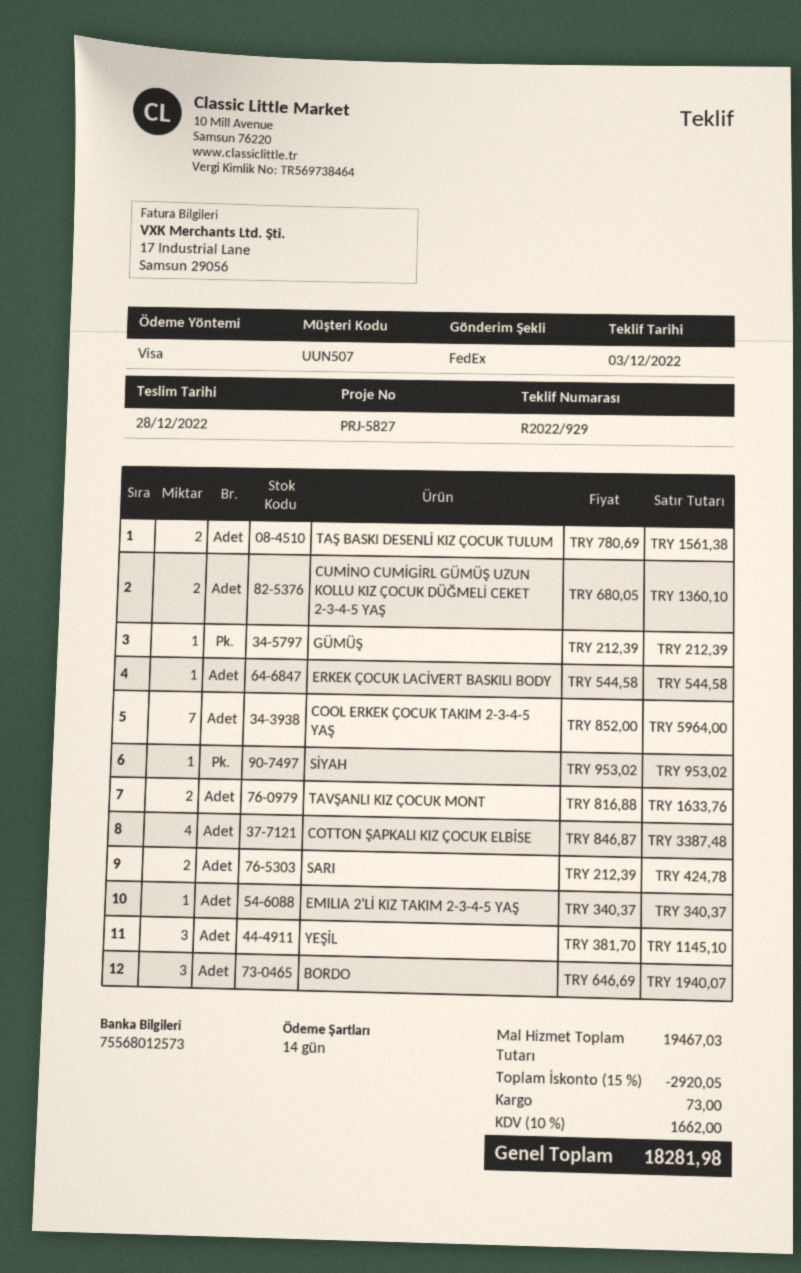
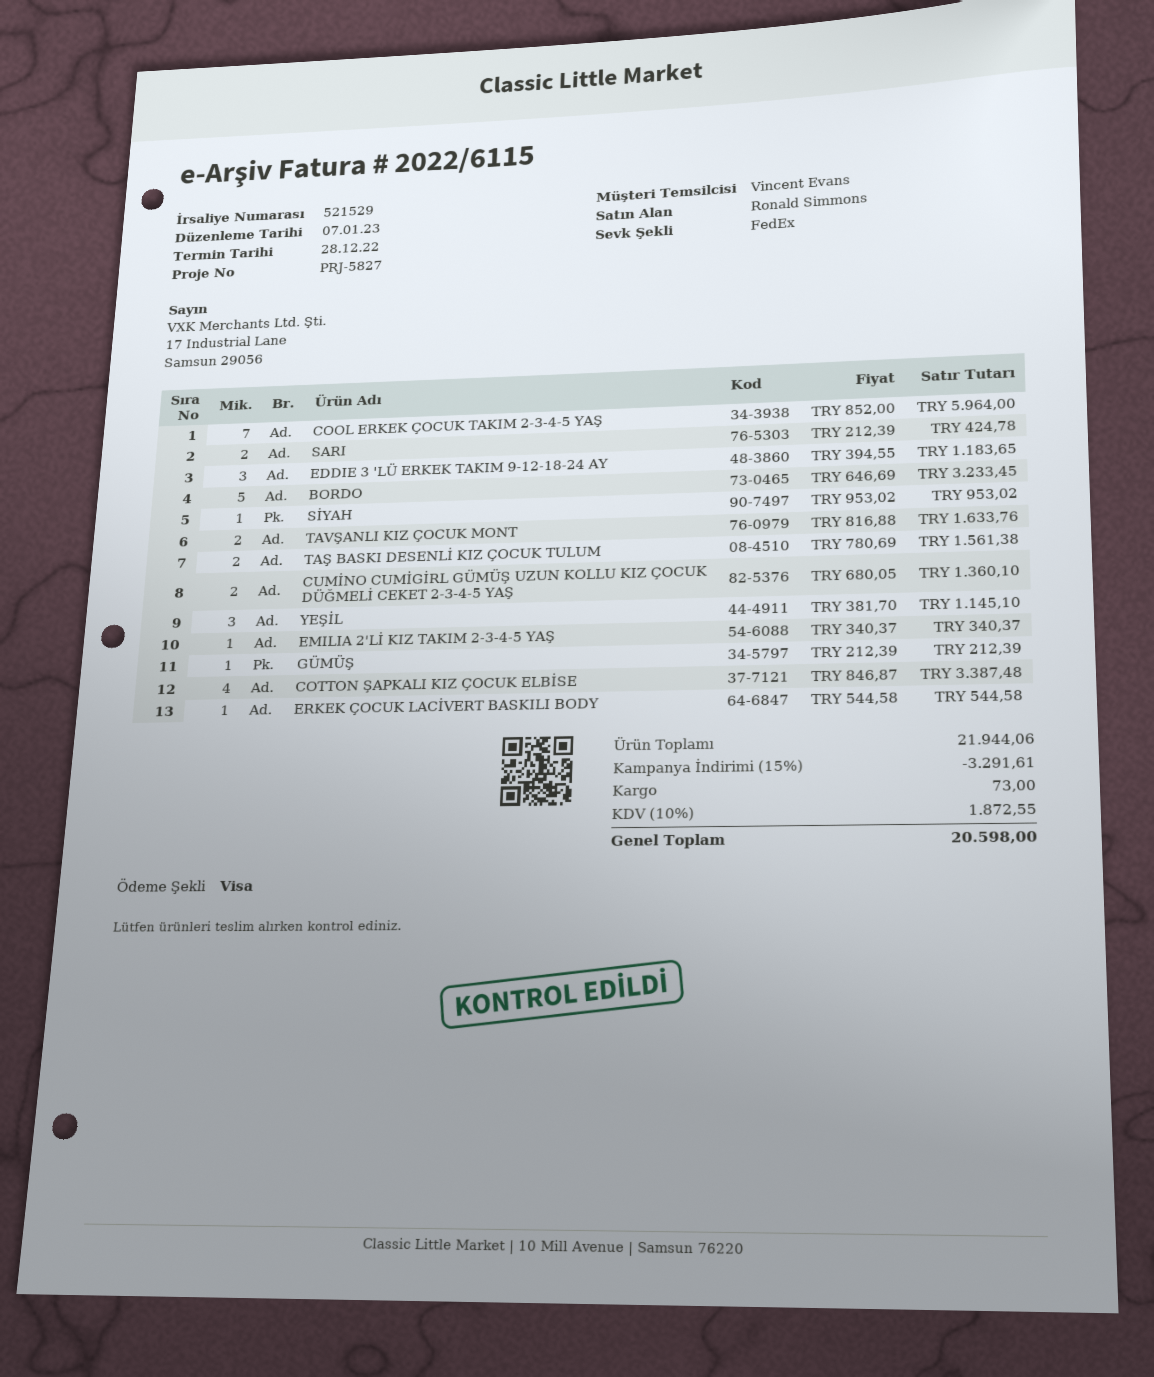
BORDO: 3 x 646.69 = 1940.07 -> 5 x 646.69 = 3233.45
EDDIE 3 'LÜ ERKEK TAKIM 9-12-18-24 AY: none -> 3 x 394.55 = 1183.65
subtotal: 19467.03 -> 21944.06
discount: 15% = 2920.05 -> 15% = 3291.61
tax: 10% = 1662.00 -> 10% = 1872.55
total: 18281.98 -> 20598.00

